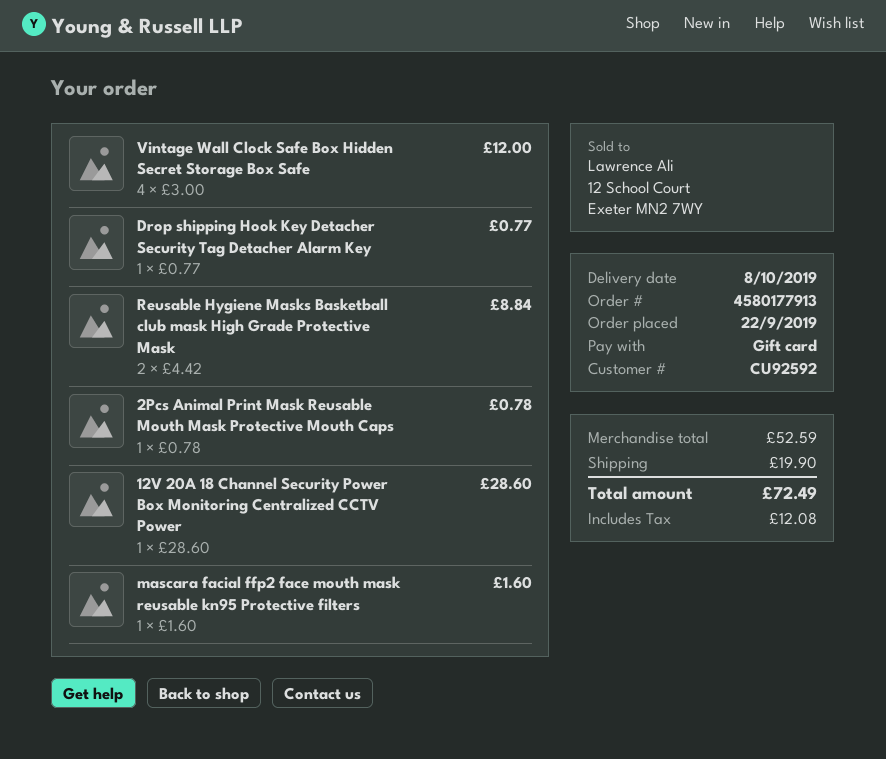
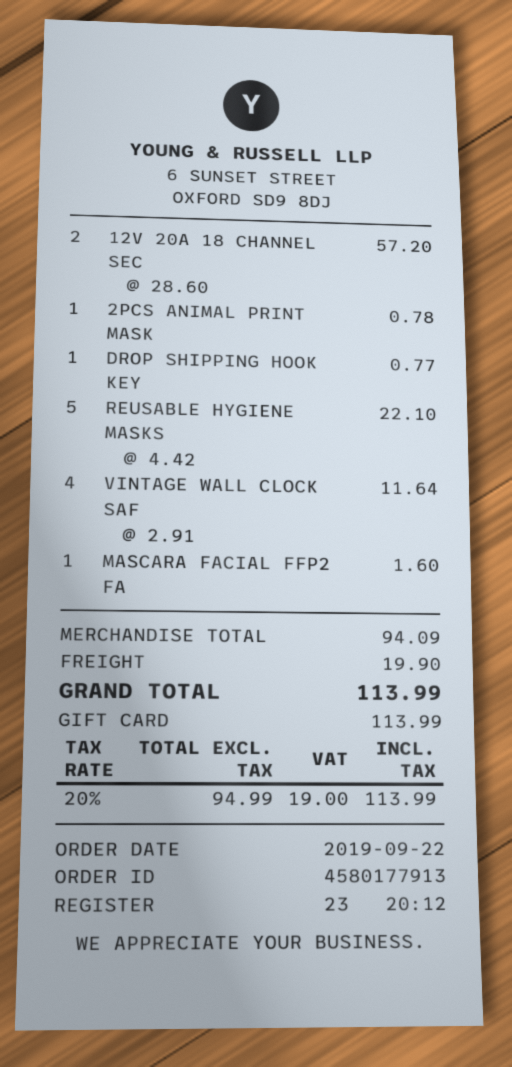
Vintage Wall Clock Safe Box Hidden Secret Storage Box Safe: 4 x 3.00 = 12.00 -> 4 x 2.91 = 11.64
Reusable Hygiene Masks Basketball club mask High Grade Protective Mask: 2 x 4.42 = 8.84 -> 5 x 4.42 = 22.10
12V 20A 18 Channel Security Power Box Monitoring Centralized CCTV Power: 1 x 28.60 = 28.60 -> 2 x 28.60 = 57.20
subtotal: 52.59 -> 94.09
tax: 12.08 -> 19.00
total: 72.49 -> 113.99

